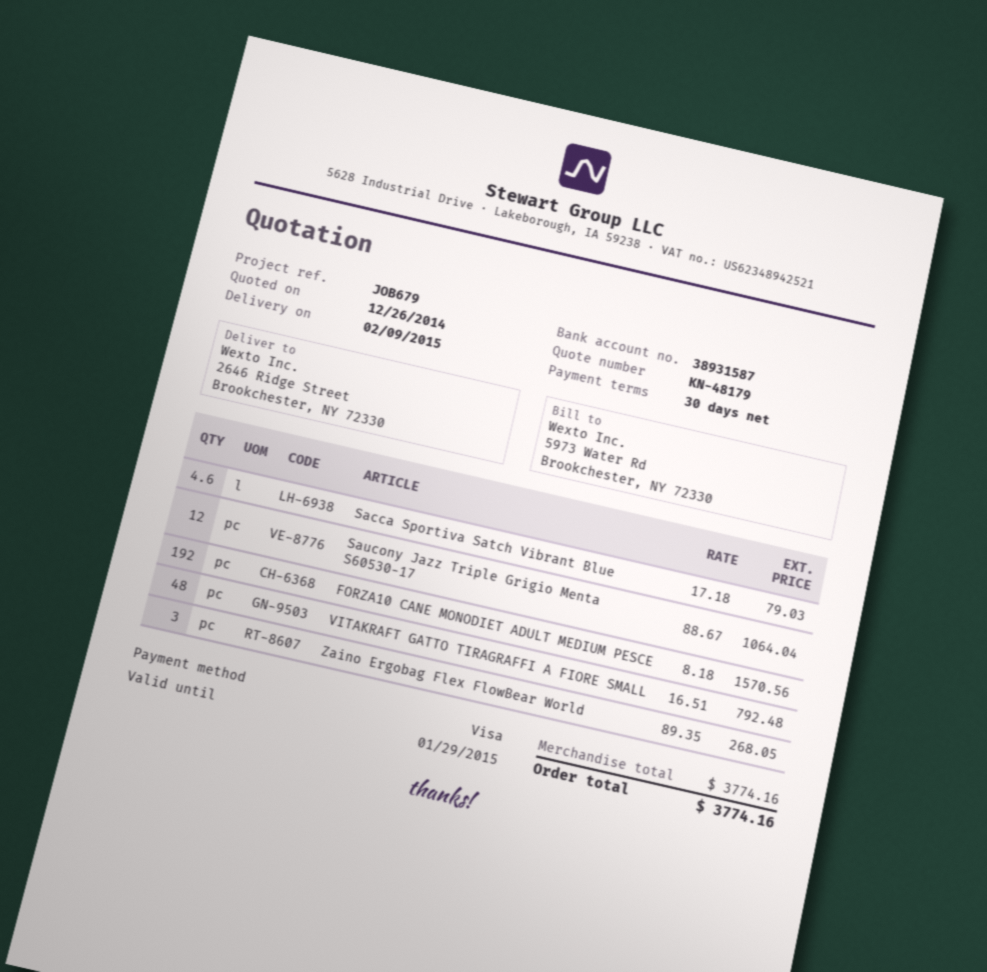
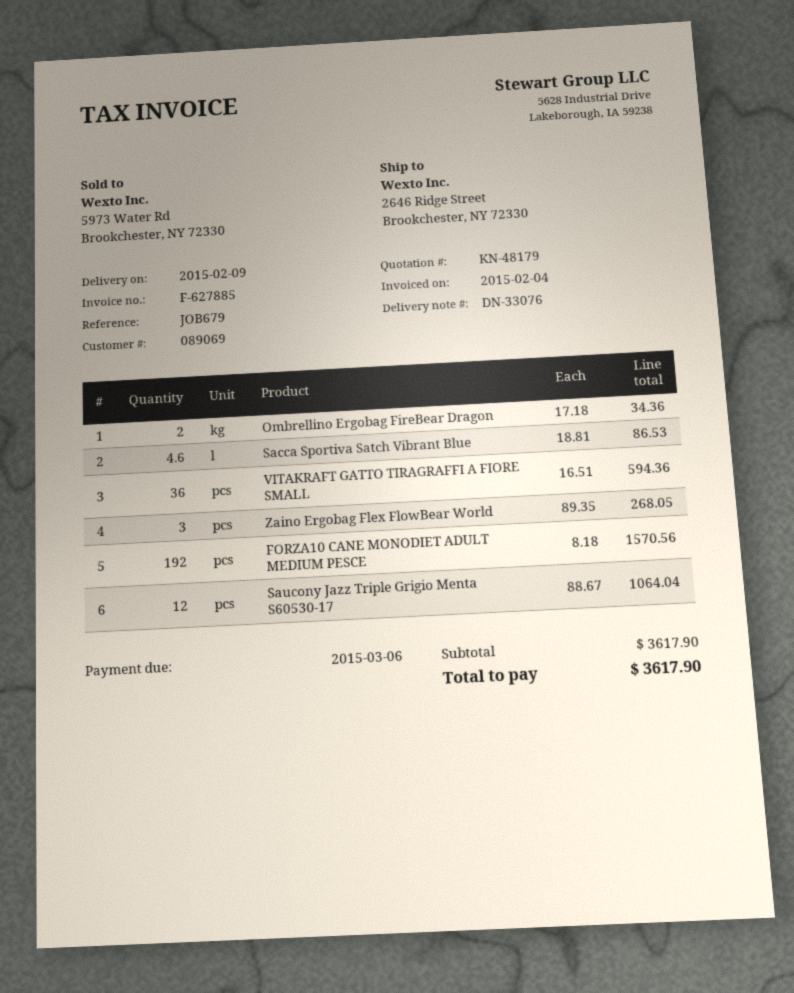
Sacca Sportiva Satch Vibrant Blue: 4.6 x 17.18 = 79.03 -> 4.6 x 18.81 = 86.53
VITAKRAFT GATTO TIRAGRAFFI A FIORE SMALL: 48 x 16.51 = 792.48 -> 36 x 16.51 = 594.36
Ombrellino Ergobag FireBear Dragon: none -> 2 x 17.18 = 34.36
subtotal: 3774.16 -> 3617.90
total: 3774.16 -> 3617.90

